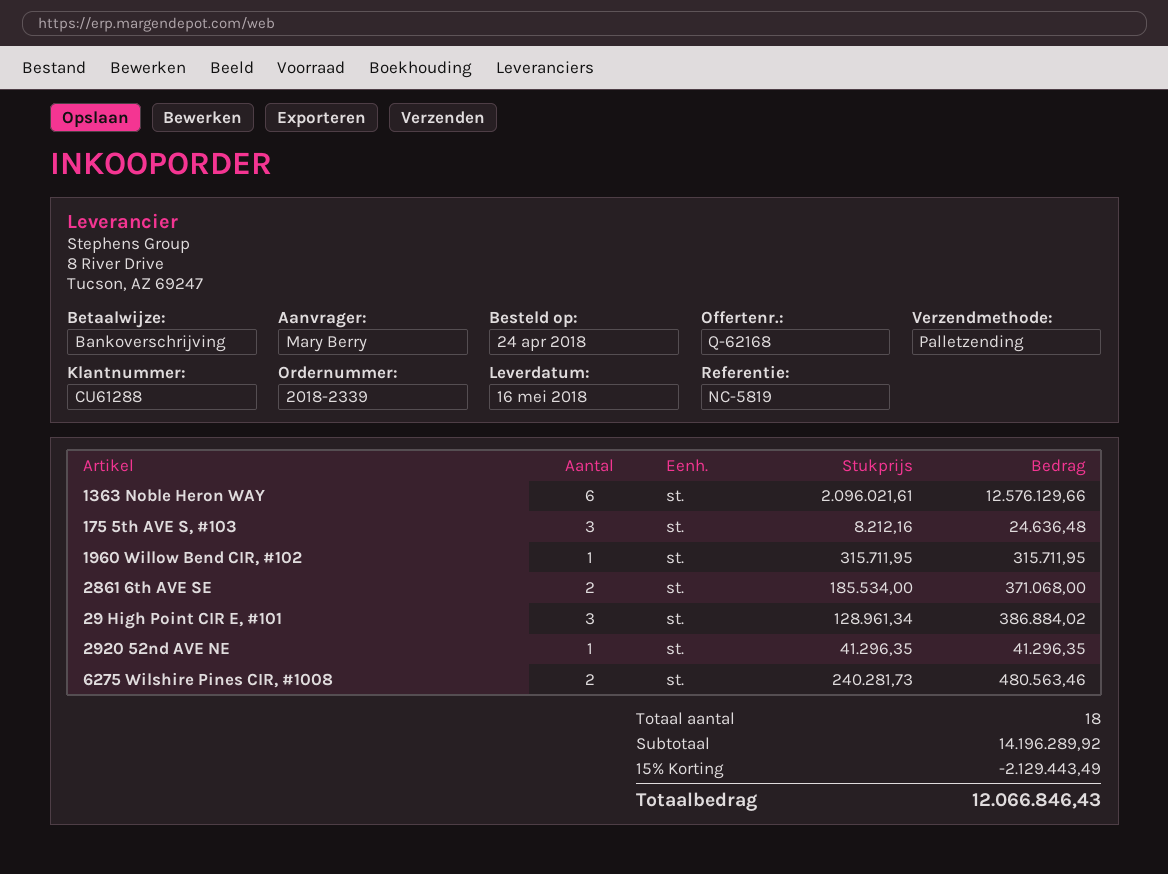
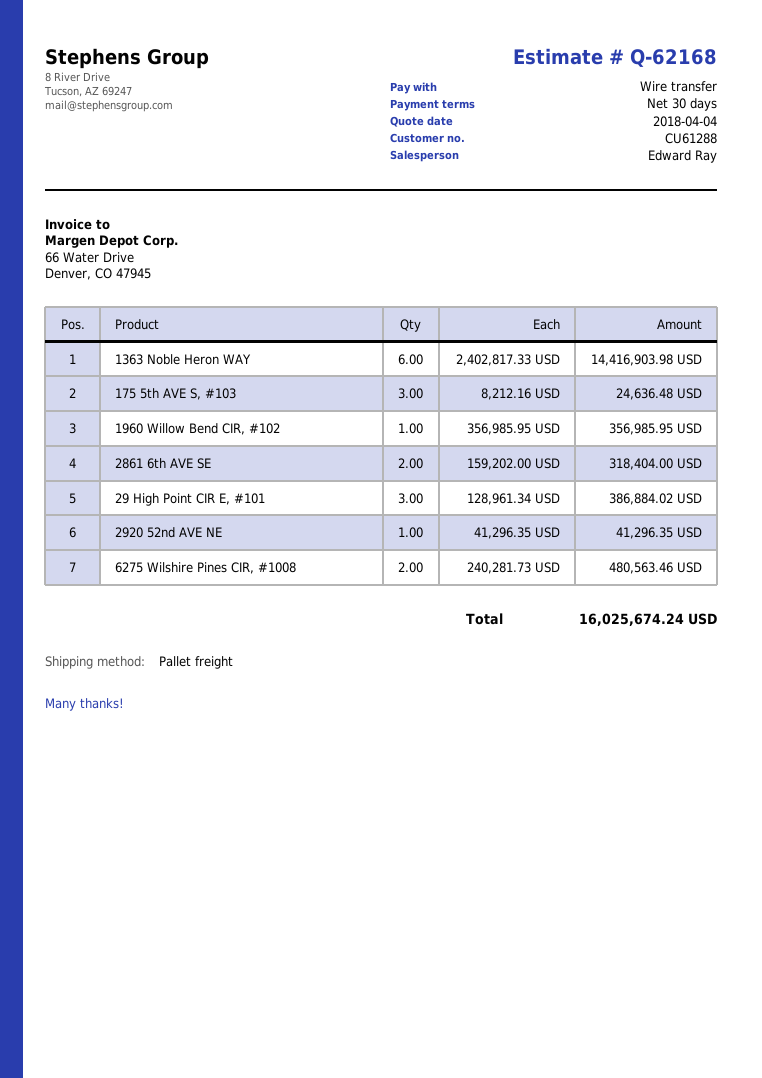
1363 Noble Heron WAY: 6 x 2096021.61 = 12576129.66 -> 6 x 2402817.33 = 14416903.98
1960 Willow Bend CIR, #102: 1 x 315711.95 = 315711.95 -> 1 x 356985.95 = 356985.95
2861 6th AVE SE: 2 x 185534.00 = 371068.00 -> 2 x 159202.00 = 318404.00
discount: 15% = 2129443.49 -> none
total: 12066846.43 -> 16025674.24

